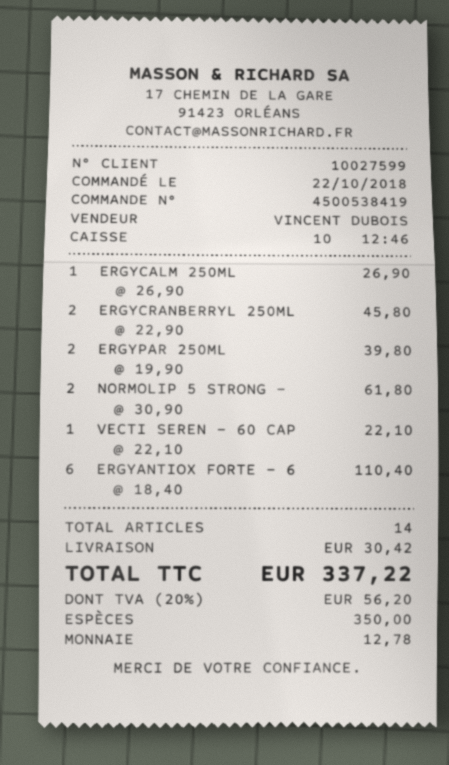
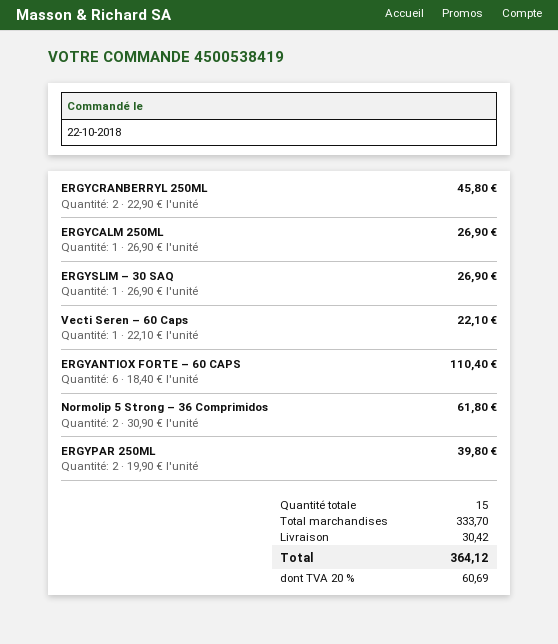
ERGYSLIM – 30 SAQ: none -> 1 x 26.90 = 26.90
total quantity: 14 -> 15
tax: 20% = 56.20 -> 20% = 60.69
total: 337.22 -> 364.12

